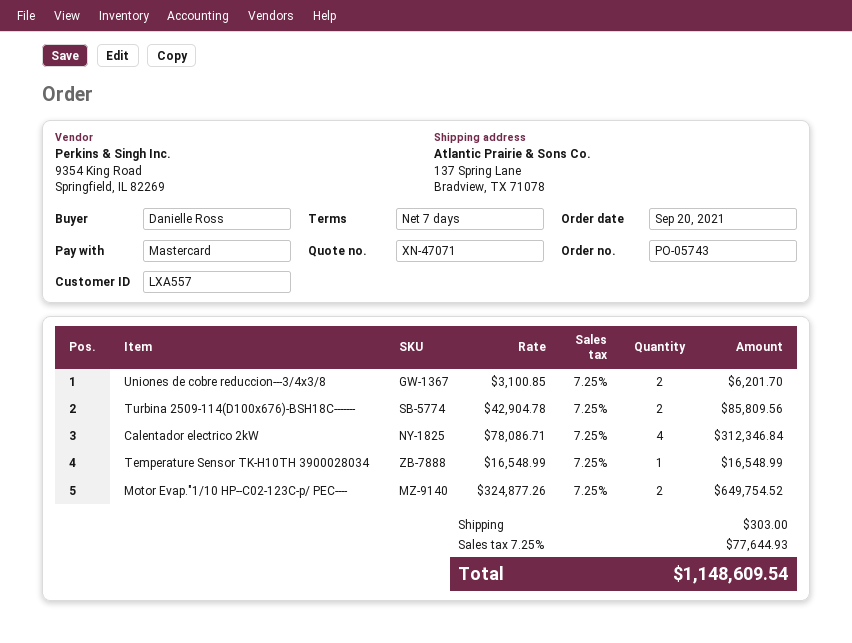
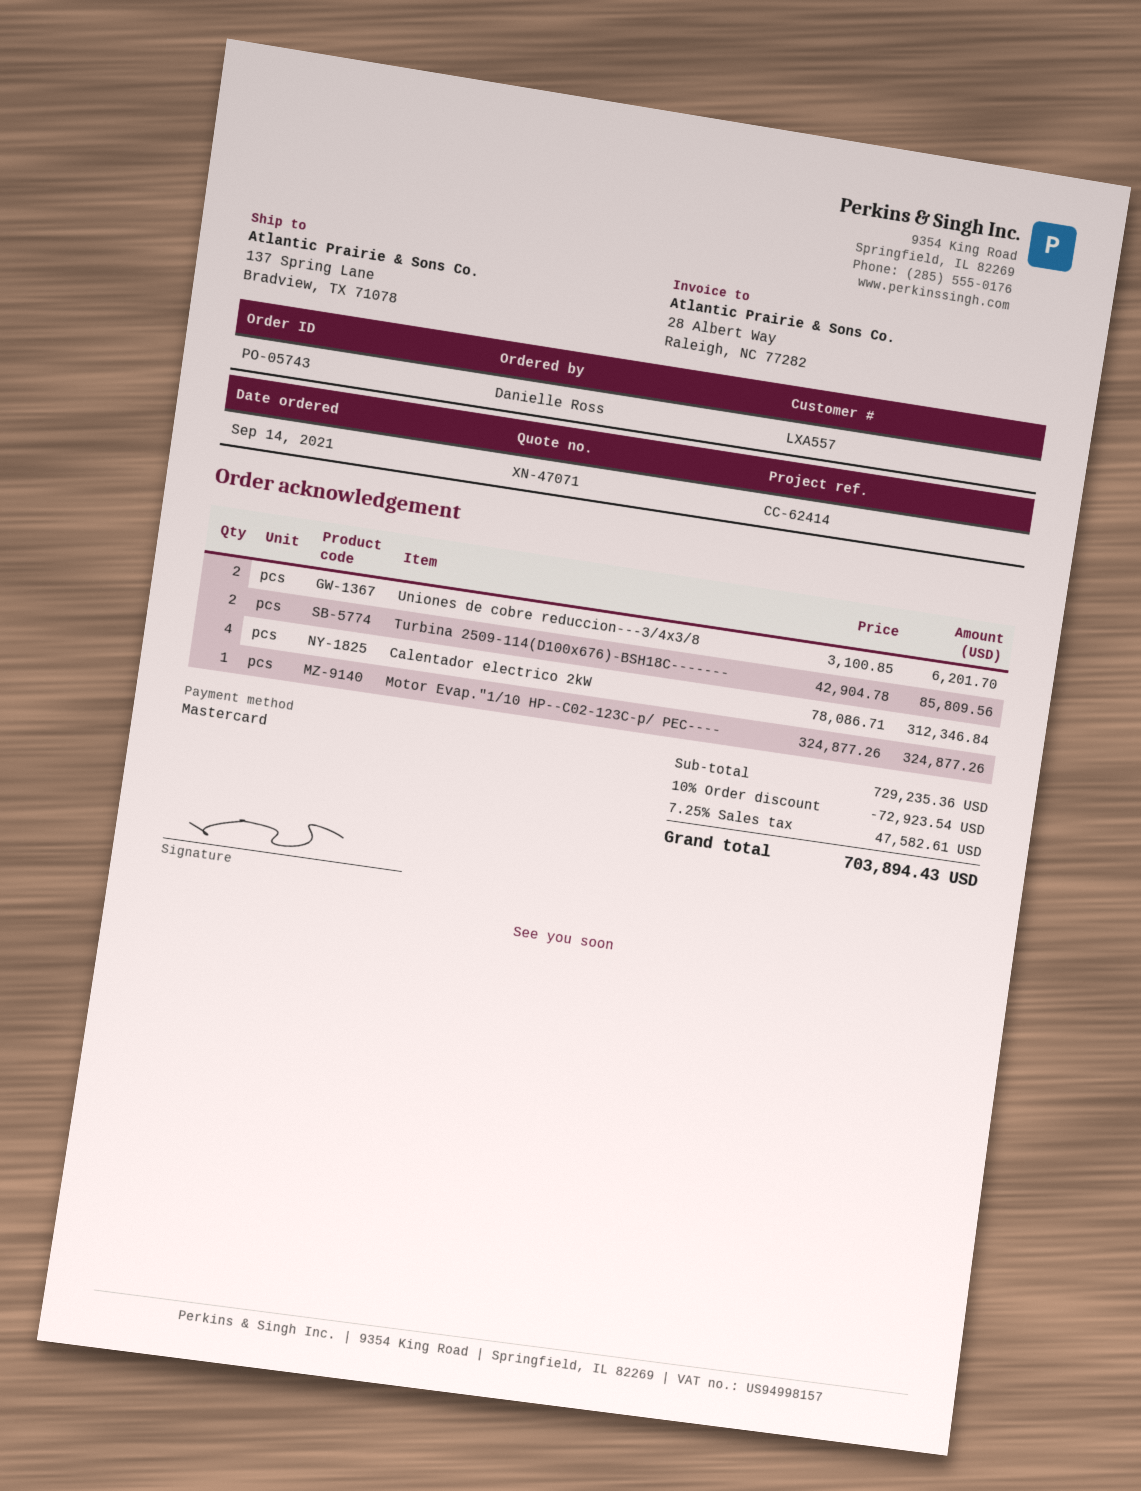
order date: 2021-09-20 -> 2021-09-14
Temperature Sensor TK-H10TH 3900028034: 1 x 16548.99 = 16548.99 -> none
Motor Evap."1/10 HP--C02-123C-p/ PEC----: 2 x 324877.26 = 649754.52 -> 1 x 324877.26 = 324877.26
discount: none -> 10% = 72923.54
shipping: 303.00 -> none
tax: 7.25% = 77644.93 -> 7.25% = 47582.61
total: 1148609.54 -> 703894.43

